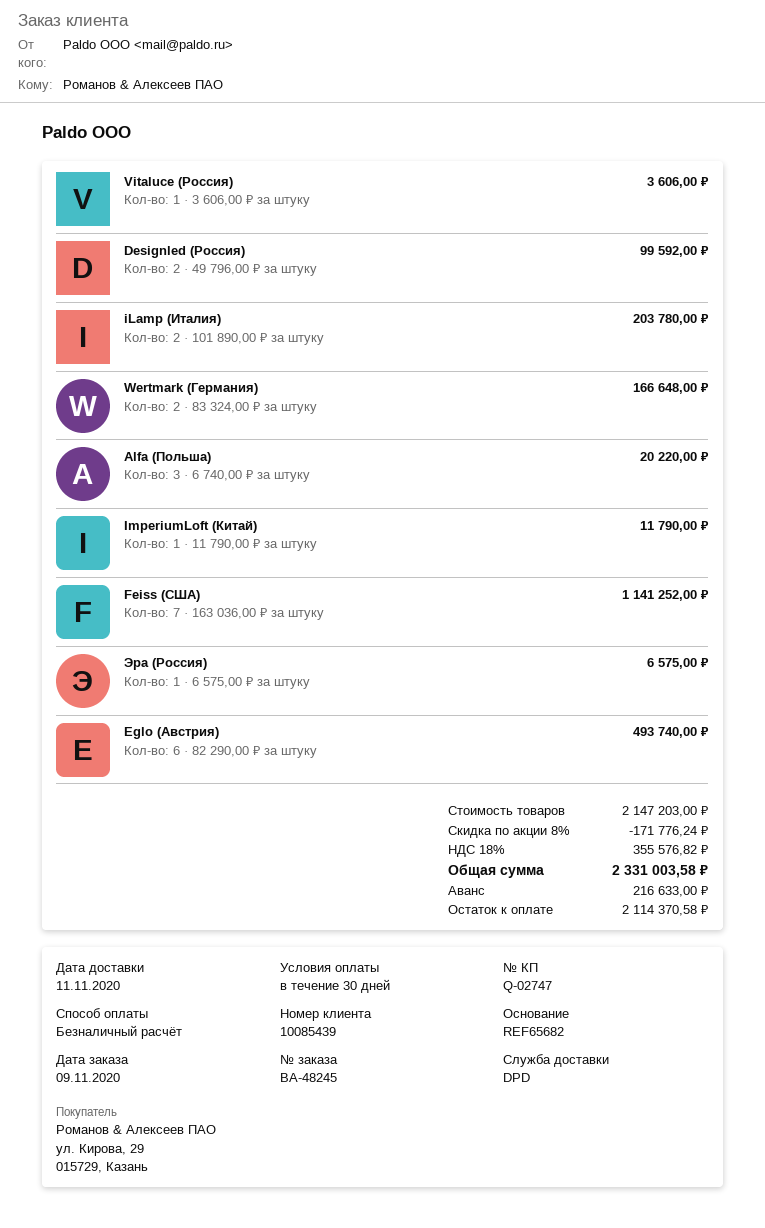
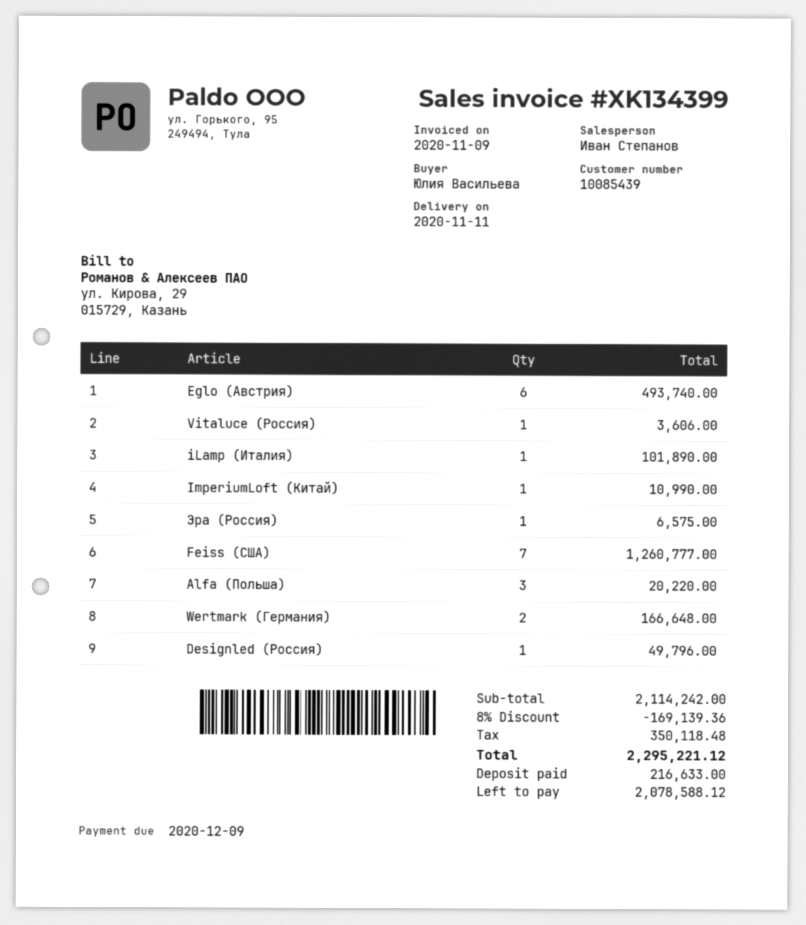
Designled (Россия): 2 for 99592.00 -> 1 for 49796.00
iLamp (Италия): 2 for 203780.00 -> 1 for 101890.00
ImperiumLoft (Китай): 1 for 11790.00 -> 1 for 10990.00
Feiss (США): 7 for 1141252.00 -> 7 for 1260777.00
subtotal: 2147203.00 -> 2114242.00
discount: 8% = 171776.24 -> 8% = 169139.36
tax: 355576.82 -> 350118.48
total: 2331003.58 -> 2295221.12
balance: 2114370.58 -> 2078588.12

